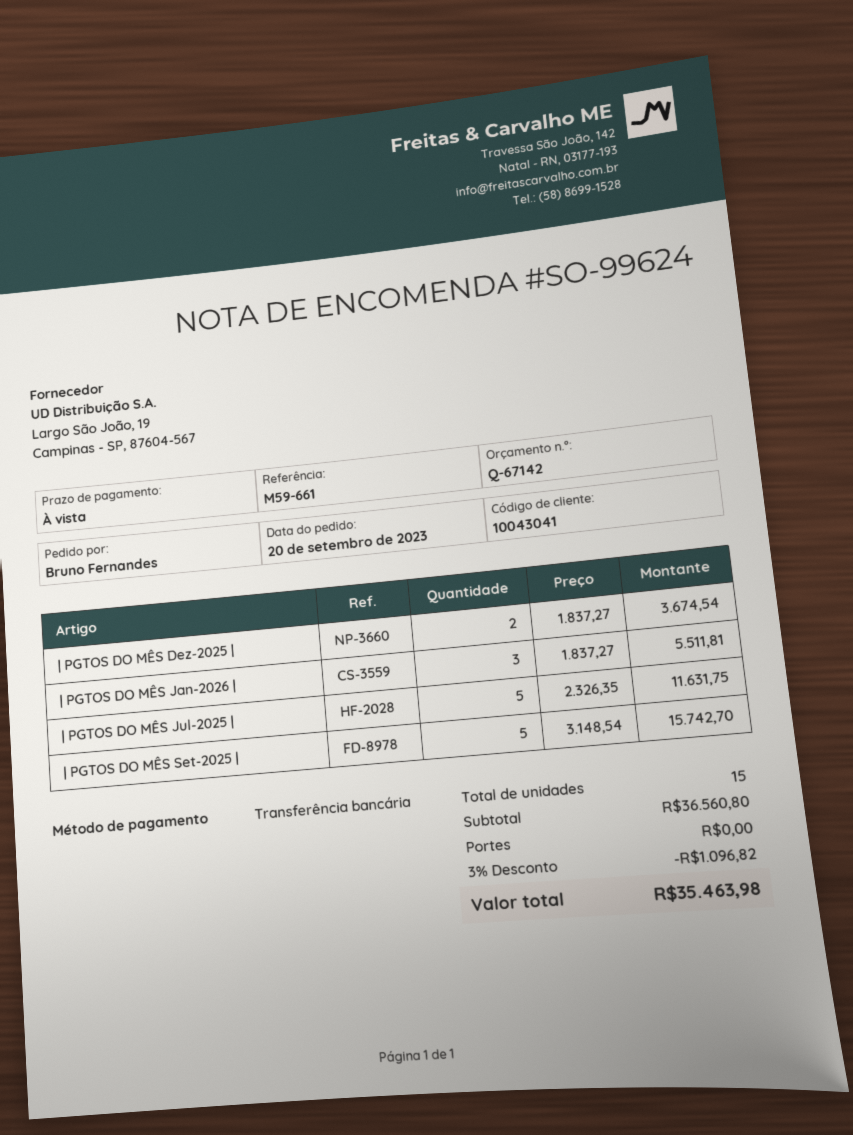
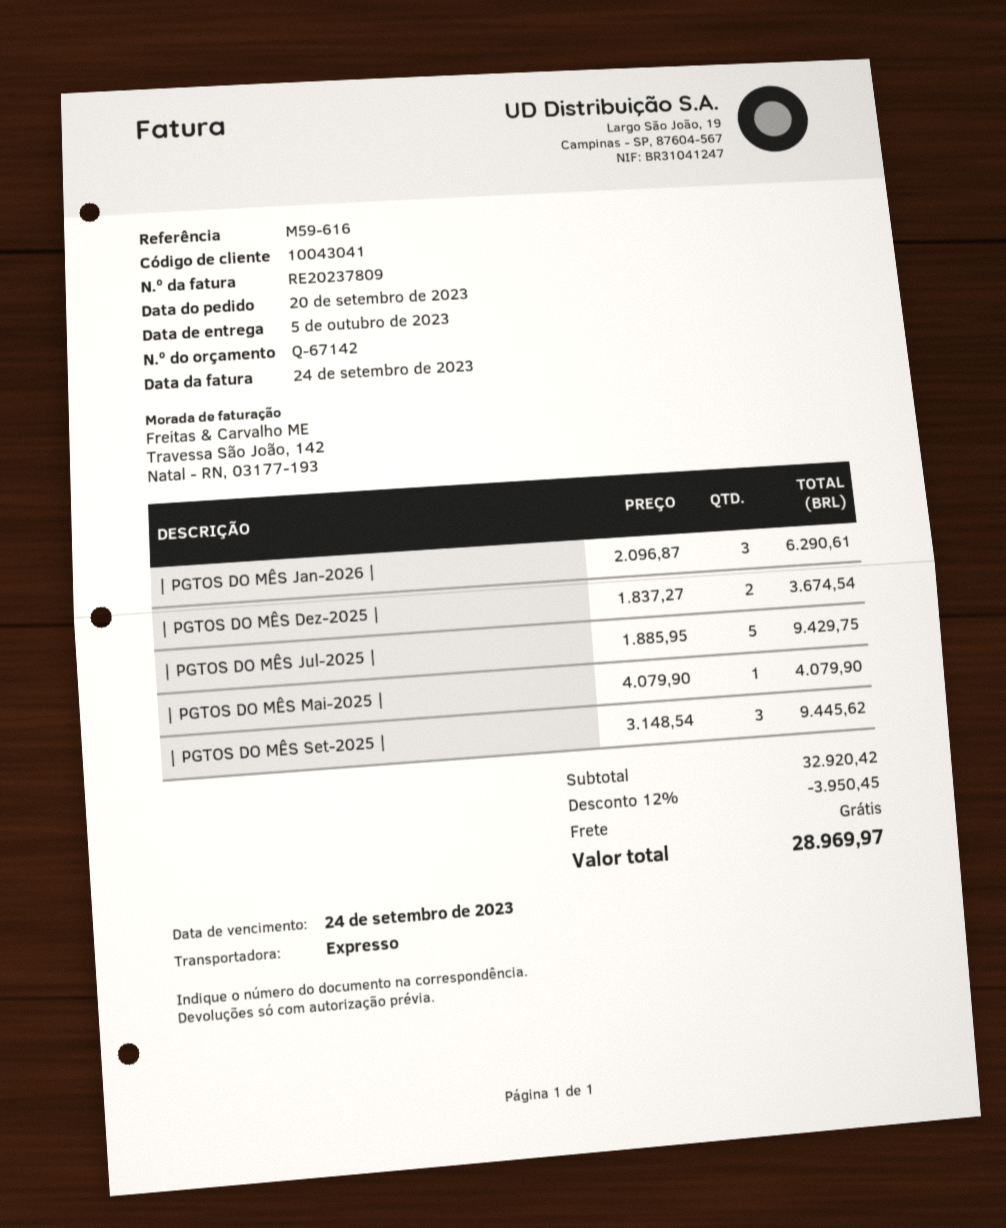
reference: M59-661 -> M59-616
| PGTOS DO MÊS Jan-2026 |: 3 x 1837.27 = 5511.81 -> 3 x 2096.87 = 6290.61
| PGTOS DO MÊS Jul-2025 |: 5 x 2326.35 = 11631.75 -> 5 x 1885.95 = 9429.75
| PGTOS DO MÊS Set-2025 |: 5 x 3148.54 = 15742.70 -> 3 x 3148.54 = 9445.62
| PGTOS DO MÊS Mai-2025 |: none -> 1 x 4079.90 = 4079.90
subtotal: 36560.80 -> 32920.42
discount: 3% = 1096.82 -> 12% = 3950.45
total: 35463.98 -> 28969.97

